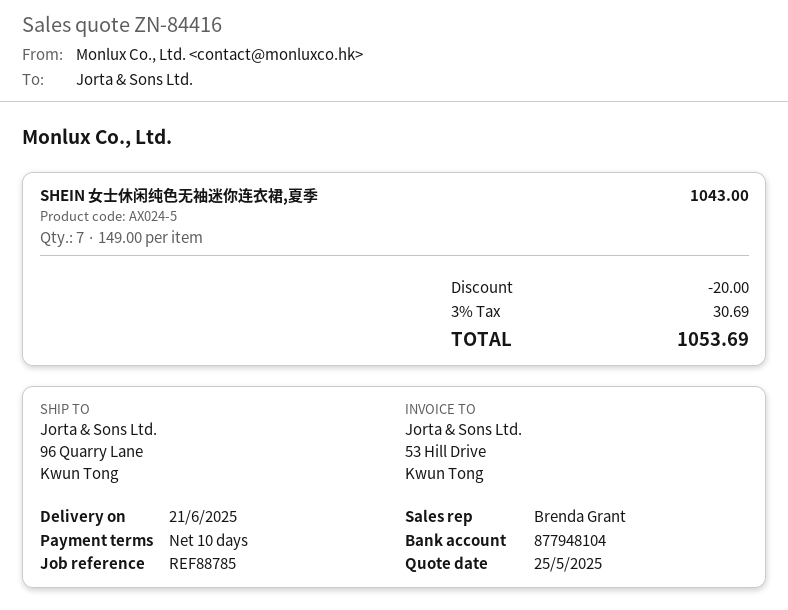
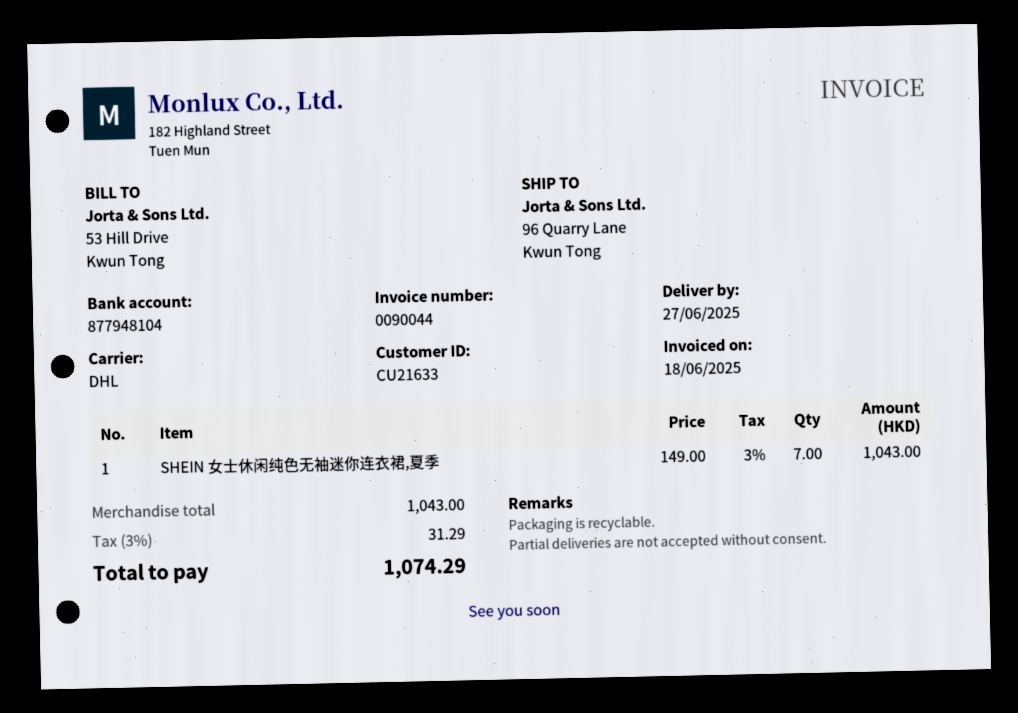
delivery date: 2025-06-21 -> 2025-06-27
discount: 20.00 -> none
tax: 3% = 30.69 -> 3% = 31.29
total: 1053.69 -> 1074.29

